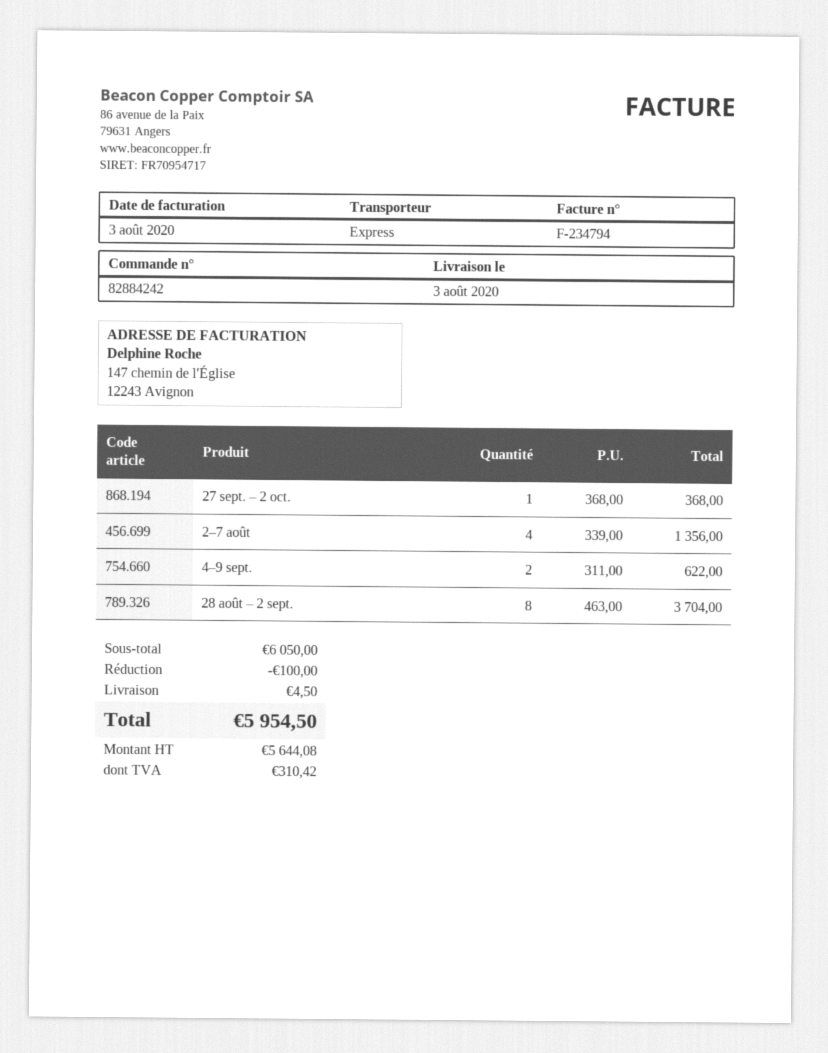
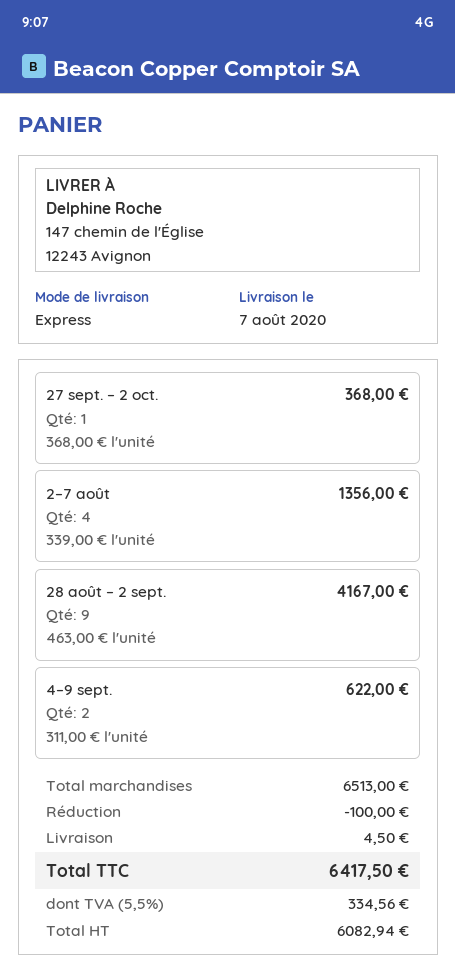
delivery date: 2020-08-03 -> 2020-08-07
28 août – 2 sept.: 8 x 463.00 = 3704.00 -> 9 x 463.00 = 4167.00
subtotal: 6050.00 -> 6513.00
net: 5644.08 -> 6082.94
tax: 310.42 -> 334.56
total: 5954.50 -> 6417.50

